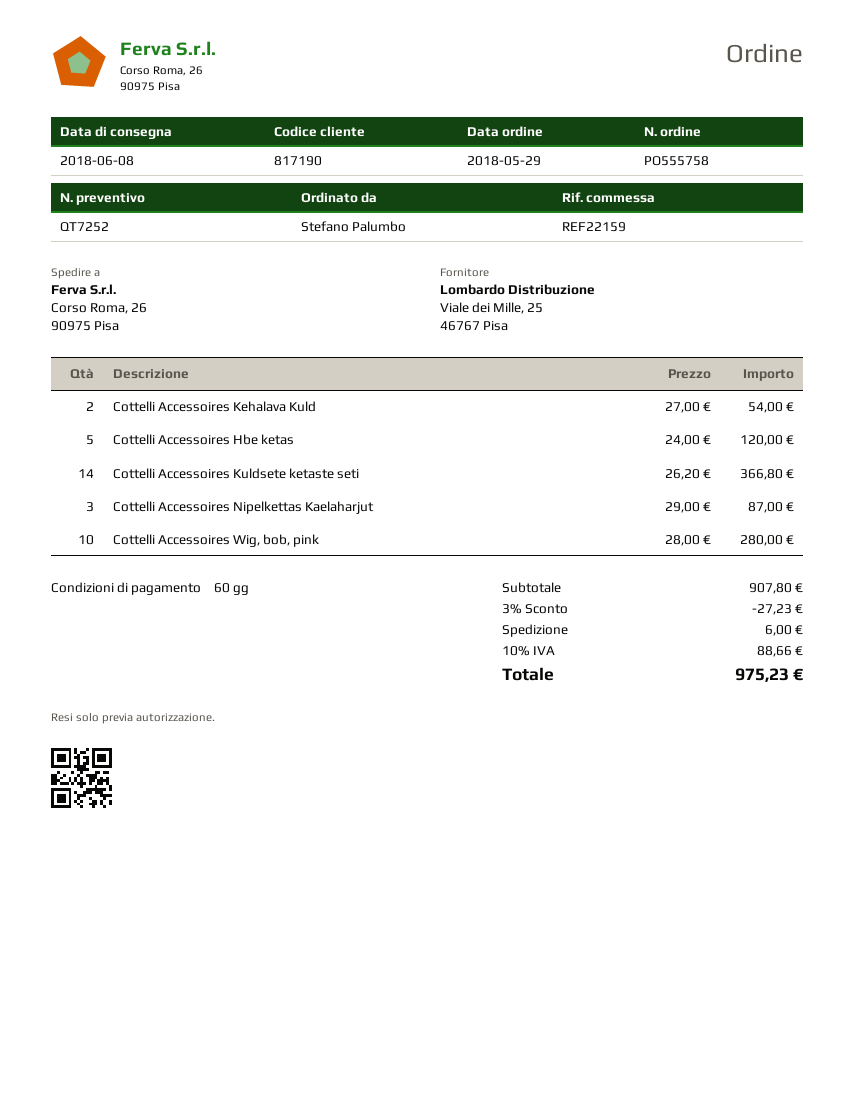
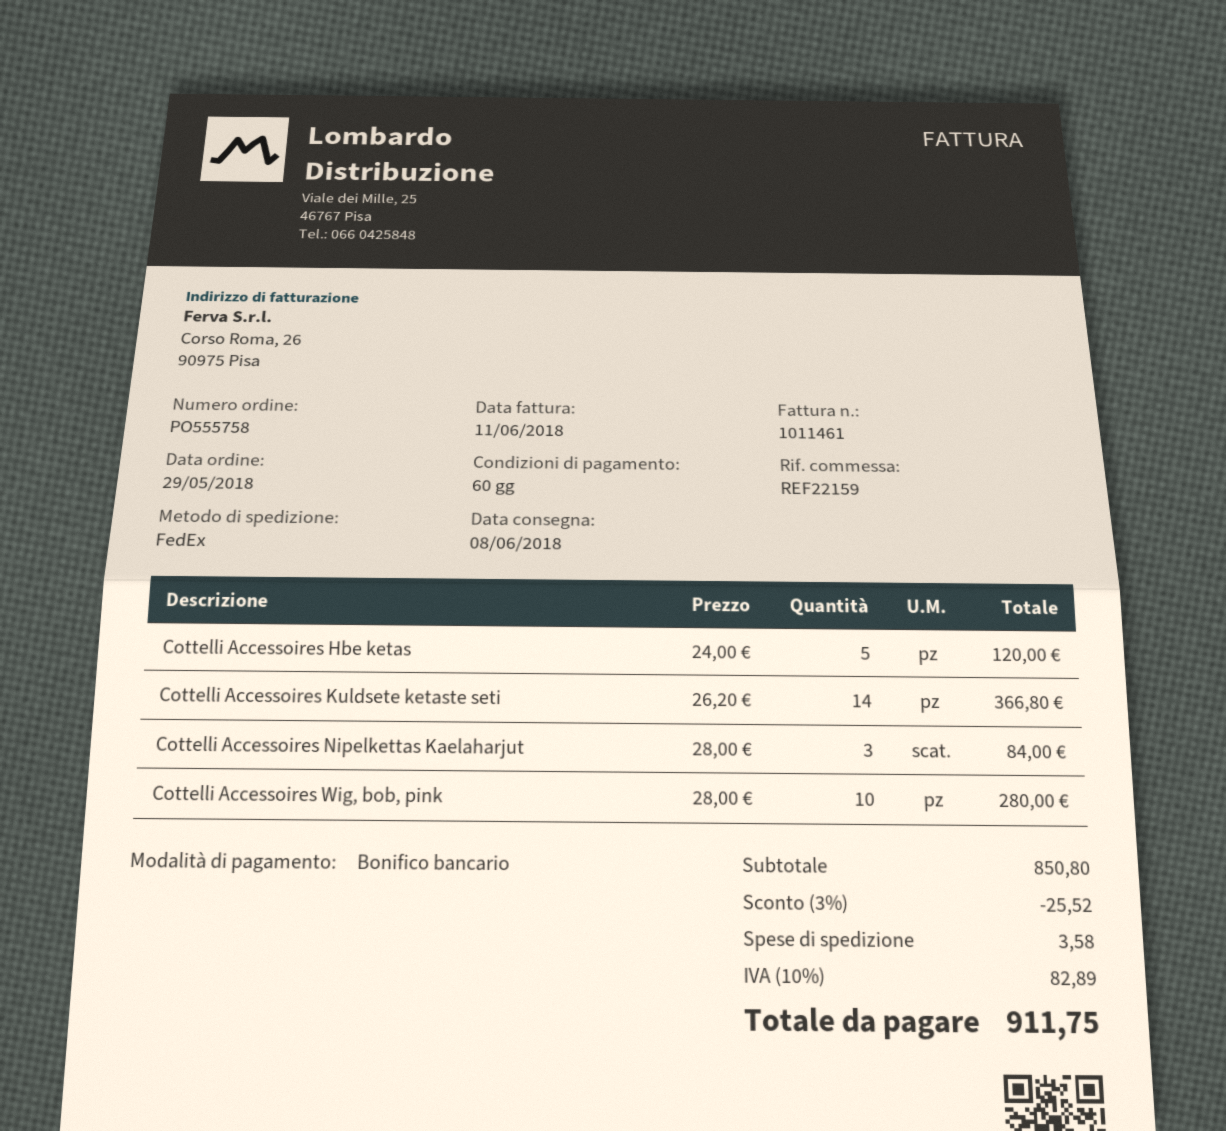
Cottelli Accessoires Kehalava Kuld: 2 x 27.00 = 54.00 -> none
Cottelli Accessoires Nipelkettas Kaelaharjut: 3 x 29.00 = 87.00 -> 3 x 28.00 = 84.00
subtotal: 907.80 -> 850.80
discount: 3% = 27.23 -> 3% = 25.52
shipping: 6.00 -> 3.58
tax: 10% = 88.66 -> 10% = 82.89
total: 975.23 -> 911.75

